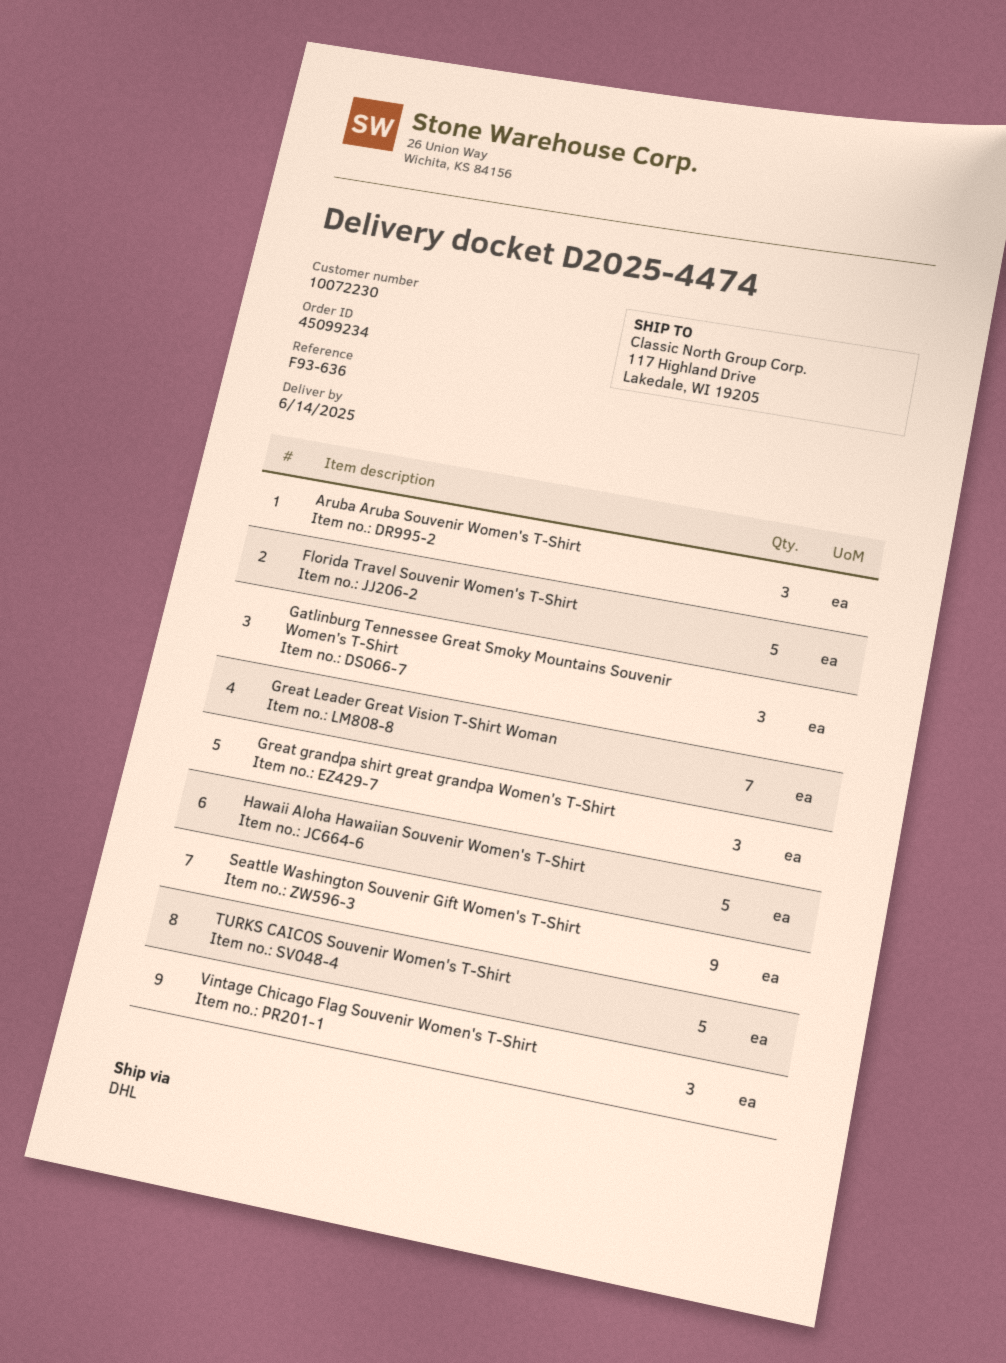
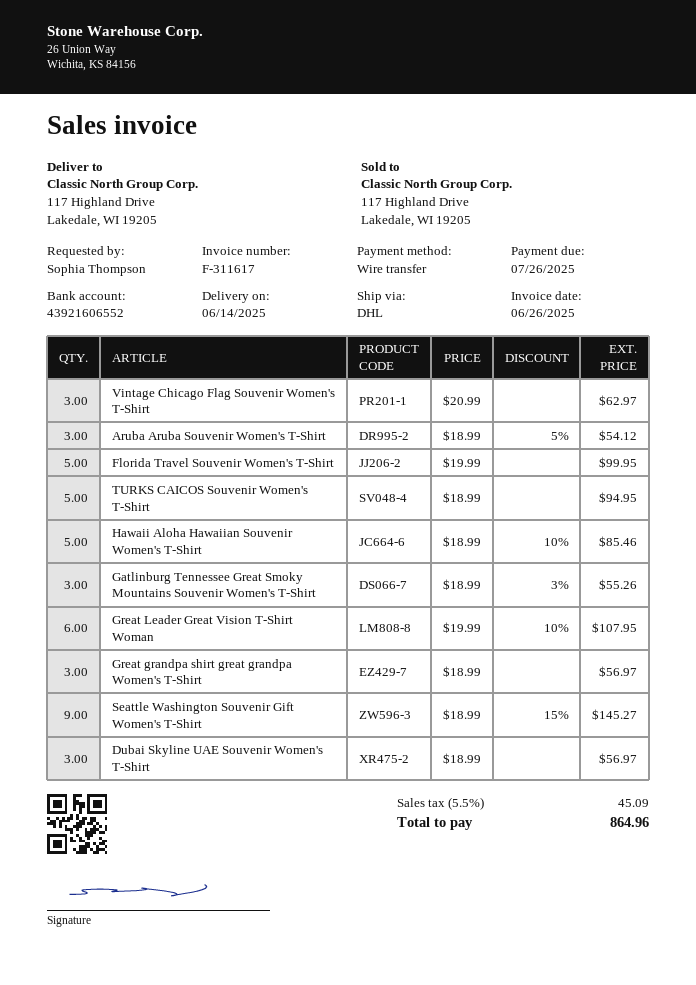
Great Leader Great Vision T-Shirt Woman: 7 -> 6
Dubai Skyline UAE Souvenir Women's T-Shirt: none -> 3

